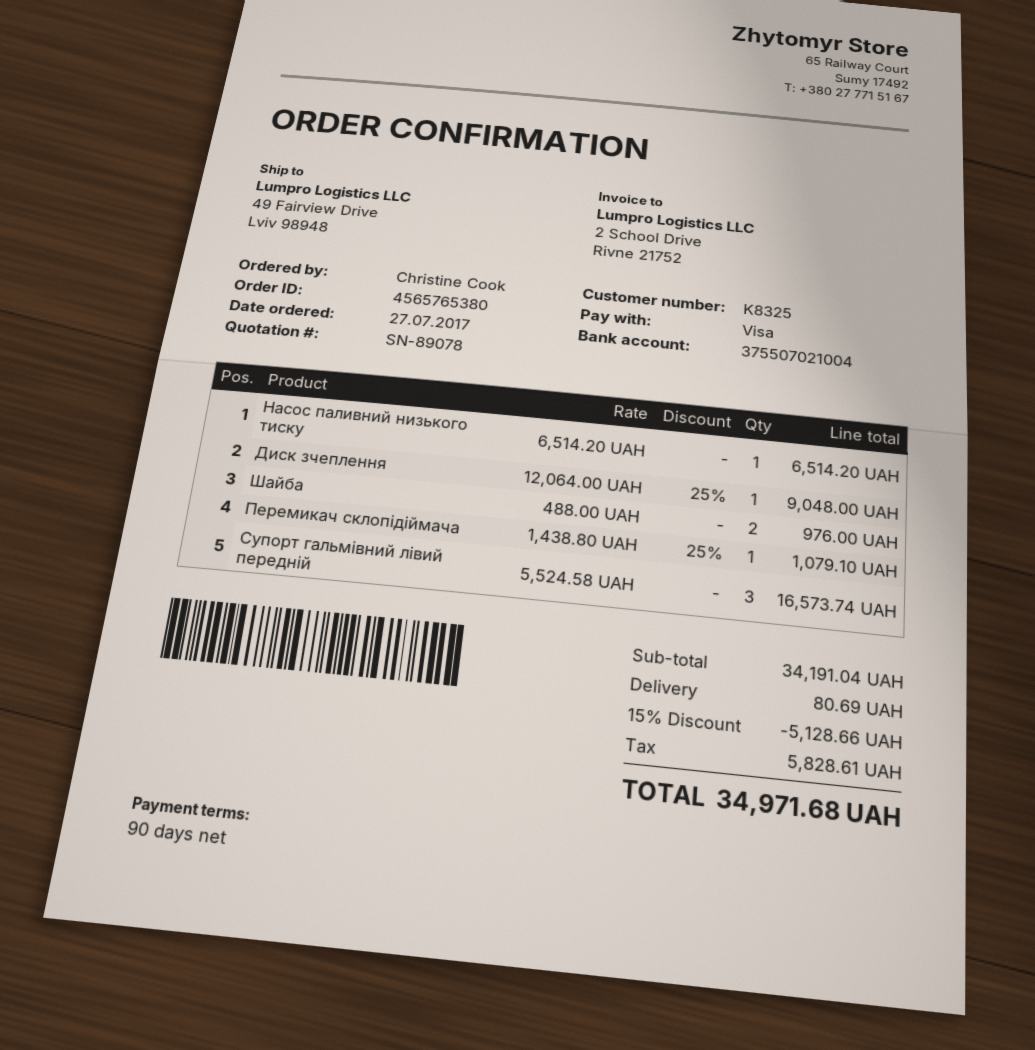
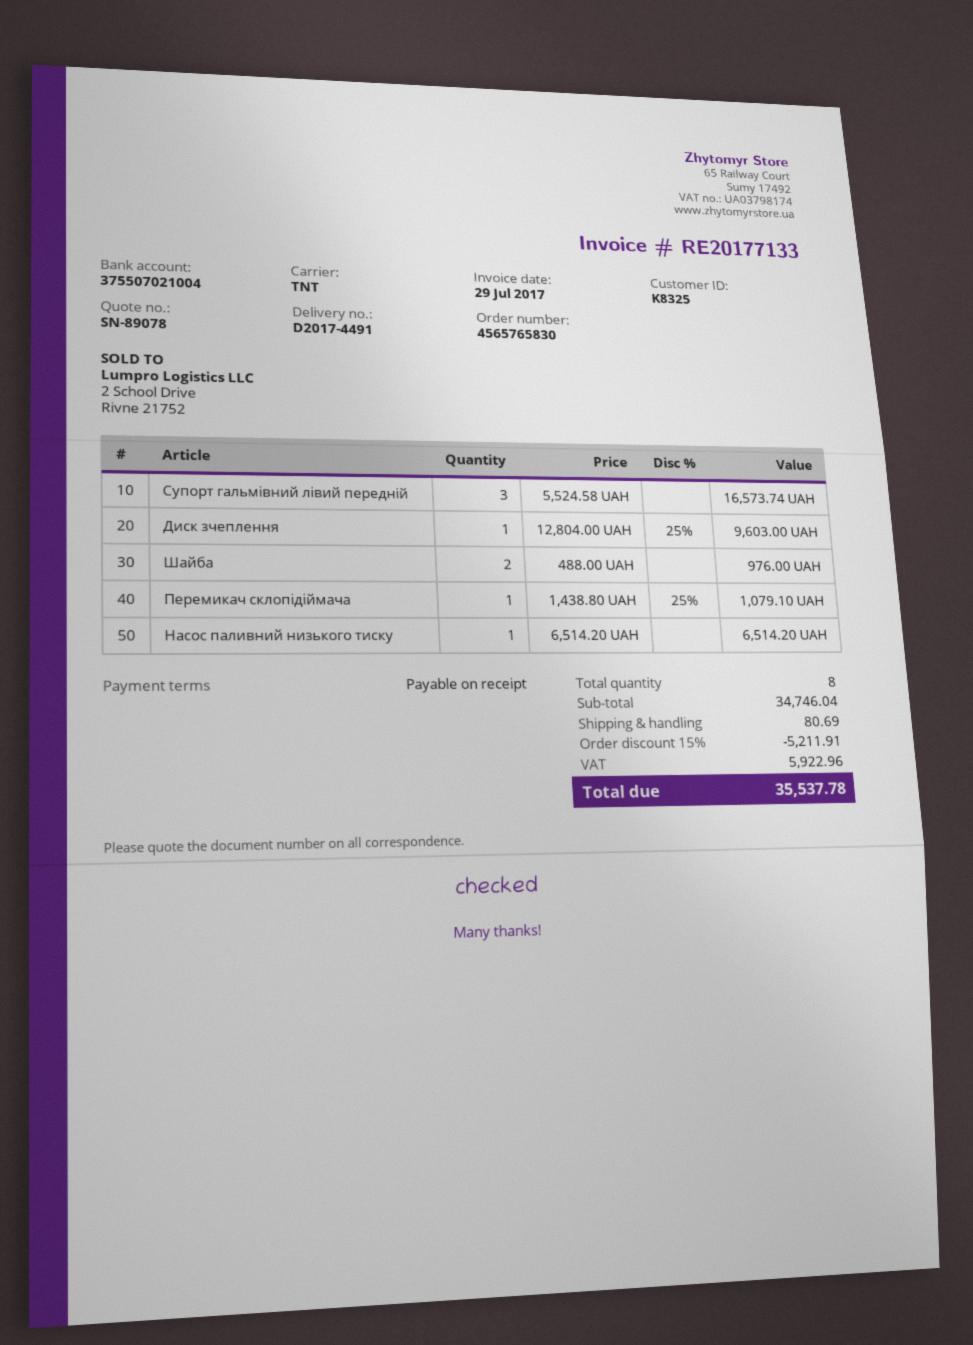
order number: 4565765380 -> 4565765830
payment terms: 90 days -> on receipt
Диск зчеплення: 1 x 12064.00 - 25% = 9048.00 -> 1 x 12804.00 - 25% = 9603.00
subtotal: 34191.04 -> 34746.04
discount: 15% = 5128.66 -> 15% = 5211.91
tax: 5828.61 -> 5922.96
total: 34971.68 -> 35537.78

